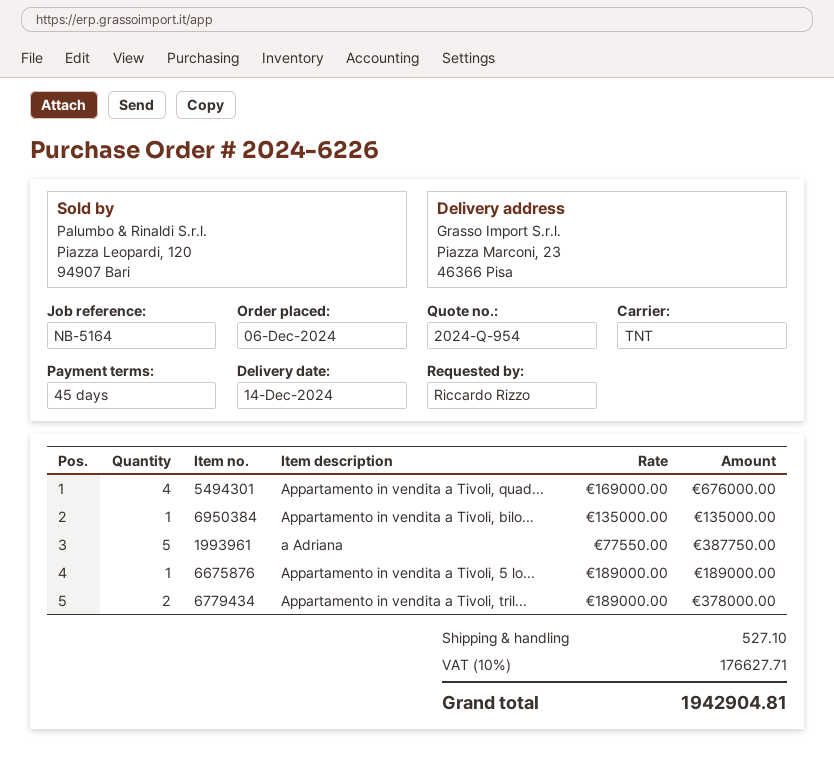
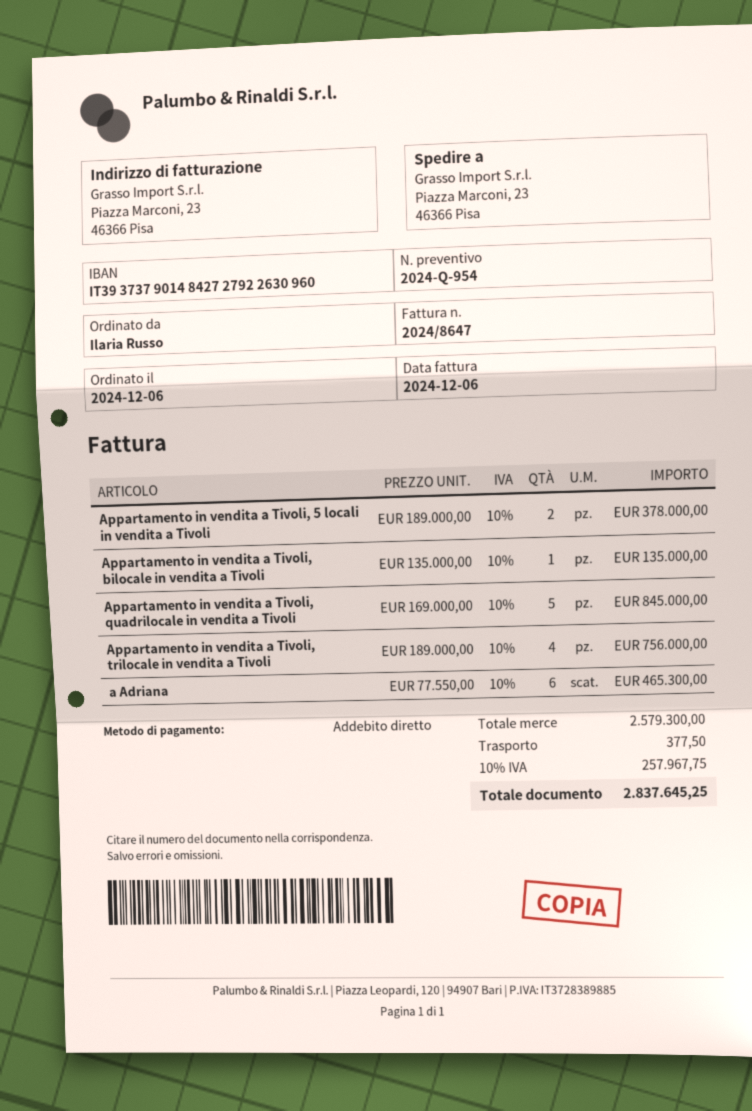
ordered by: Riccardo Rizzo -> Ilaria Russo
Appartamento in vendita a Tivoli, quad...: 4 x 169000.00 = 676000.00 -> 5 x 169000.00 = 845000.00
a Adriana: 5 x 77550.00 = 387750.00 -> 6 x 77550.00 = 465300.00
Appartamento in vendita a Tivoli, 5 lo...: 1 x 189000.00 = 189000.00 -> 2 x 189000.00 = 378000.00
Appartamento in vendita a Tivoli, tril...: 2 x 189000.00 = 378000.00 -> 4 x 189000.00 = 756000.00
shipping: 527.10 -> 377.50
tax: 10% = 176627.71 -> 10% = 257967.75
total: 1942904.81 -> 2837645.25

